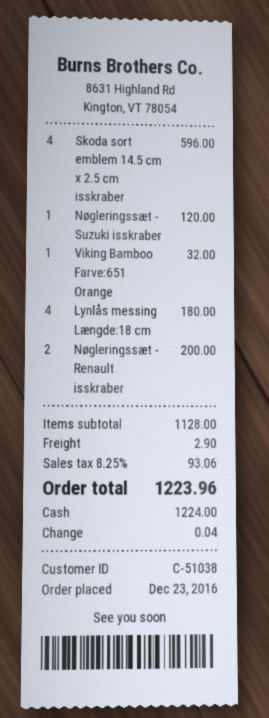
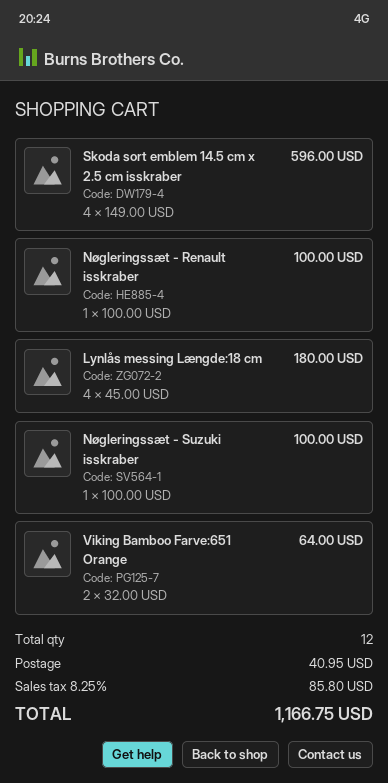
Nøgleringssæt - Suzuki isskraber: 1 for 120.00 -> 1 for 100.00
Viking Bamboo Farve:651 Orange: 1 for 32.00 -> 2 for 64.00
Nøgleringssæt - Renault isskraber: 2 for 200.00 -> 1 for 100.00
shipping: 2.90 -> 40.95
tax: 8.25% = 93.06 -> 8.25% = 85.80
total: 1223.96 -> 1166.75

